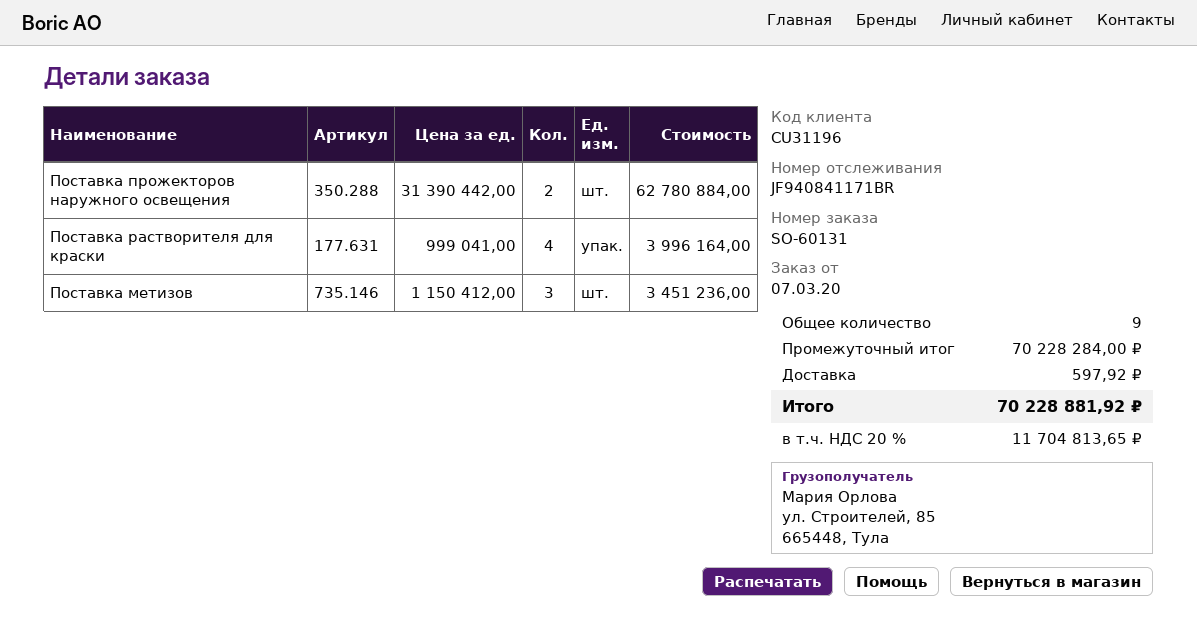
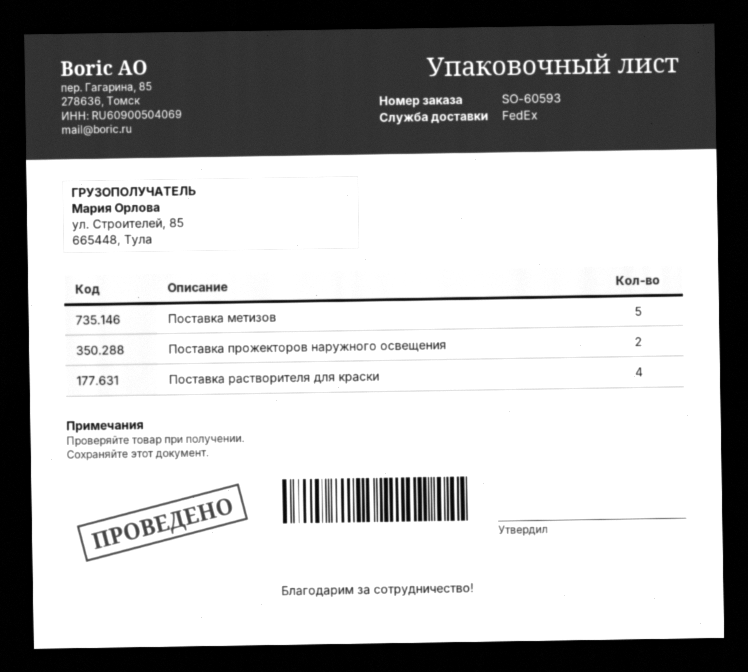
order number: SO-60131 -> SO-60593
Поставка метизов: 3 -> 5

